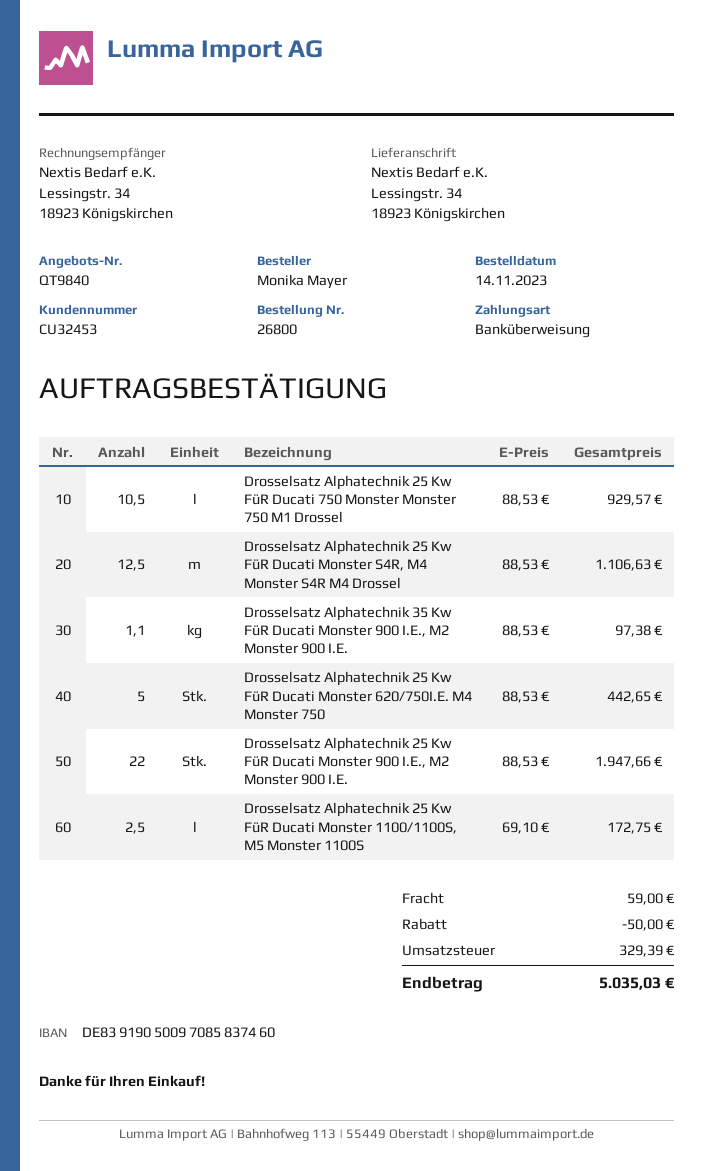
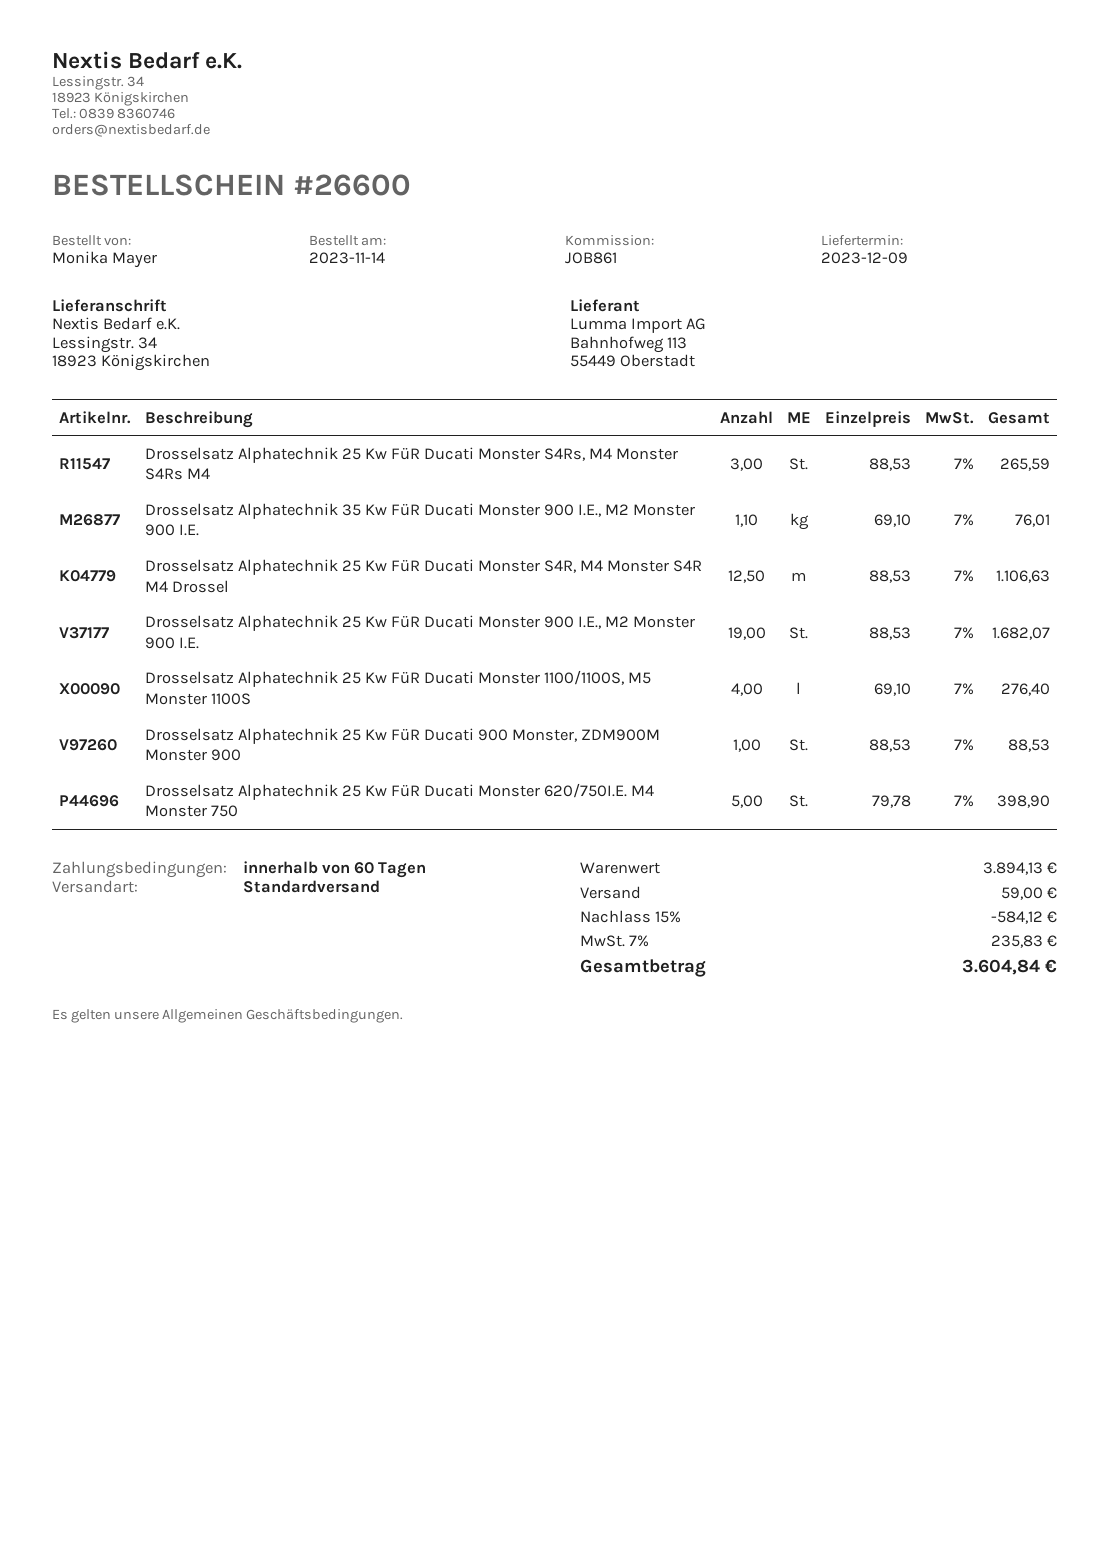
order number: 26800 -> 26600
Drosselsatz Alphatechnik 25 Kw FüR Ducati 750 Monster Monster 750 M1 Drossel: 10.5 x 88.53 = 929.57 -> none
Drosselsatz Alphatechnik 35 Kw FüR Ducati Monster 900 I.E., M2 Monster 900 I.E.: 1.1 x 88.53 = 97.38 -> 1.1 x 69.10 = 76.01
Drosselsatz Alphatechnik 25 Kw FüR Ducati Monster 620/750I.E. M4 Monster 750: 5 x 88.53 = 442.65 -> 5 x 79.78 = 398.90
Drosselsatz Alphatechnik 25 Kw FüR Ducati Monster 900 I.E., M2 Monster 900 I.E.: 22 x 88.53 = 1947.66 -> 19 x 88.53 = 1682.07
Drosselsatz Alphatechnik 25 Kw FüR Ducati Monster 1100/1100S, M5 Monster 1100S: 2.5 x 69.10 = 172.75 -> 4 x 69.10 = 276.40
Drosselsatz Alphatechnik 25 Kw FüR Ducati Monster S4Rs, M4 Monster S4Rs M4: none -> 3 x 88.53 = 265.59
Drosselsatz Alphatechnik 25 Kw FüR Ducati 900 Monster, ZDM900M Monster 900: none -> 1 x 88.53 = 88.53
discount: 50.00 -> 584.12
tax: 329.39 -> 235.83
total: 5035.03 -> 3604.84

